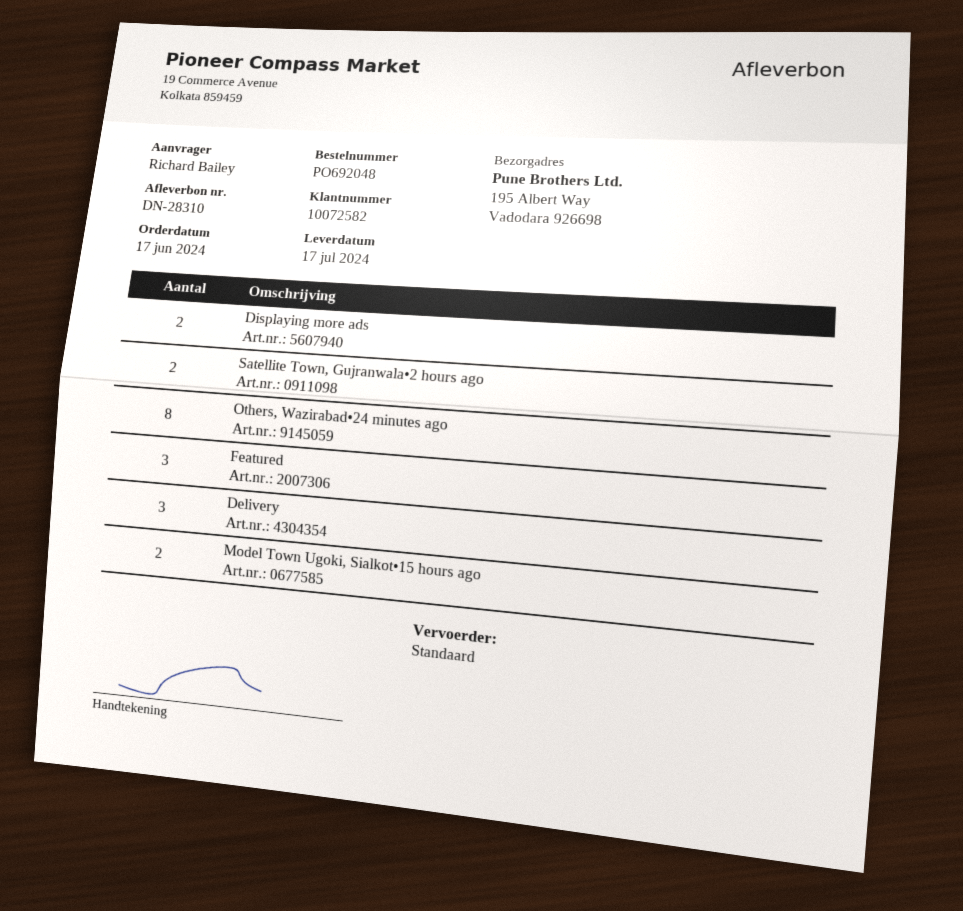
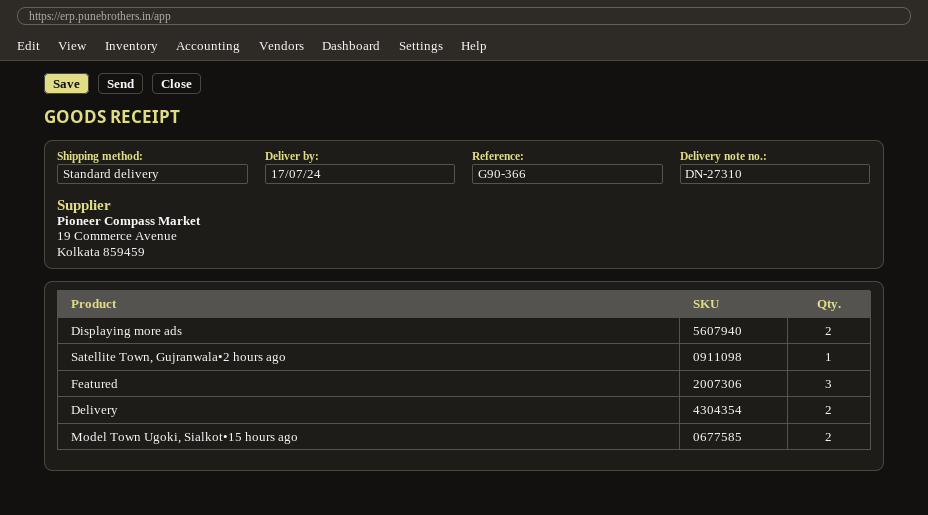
delivery note number: DN-28310 -> DN-27310
Satellite Town, Gujranwala•2 hours ago: 2 -> 1
Others, Wazirabad•24 minutes ago: 8 -> none
Delivery: 3 -> 2

